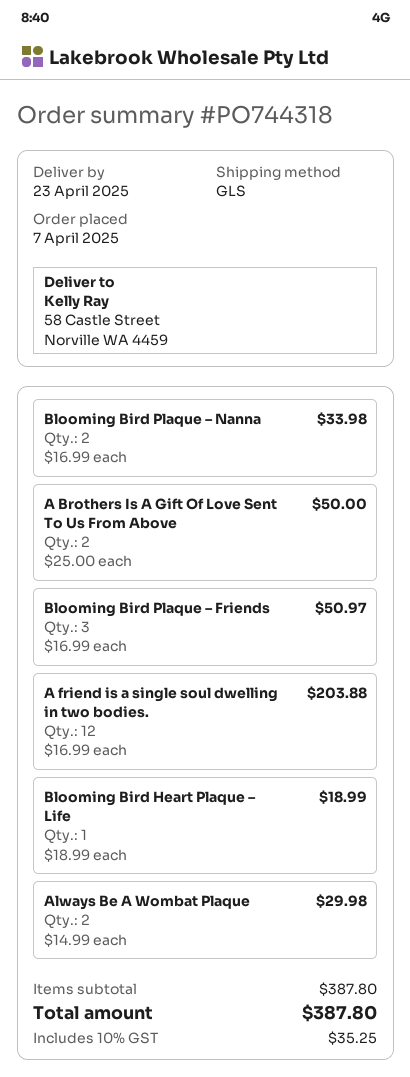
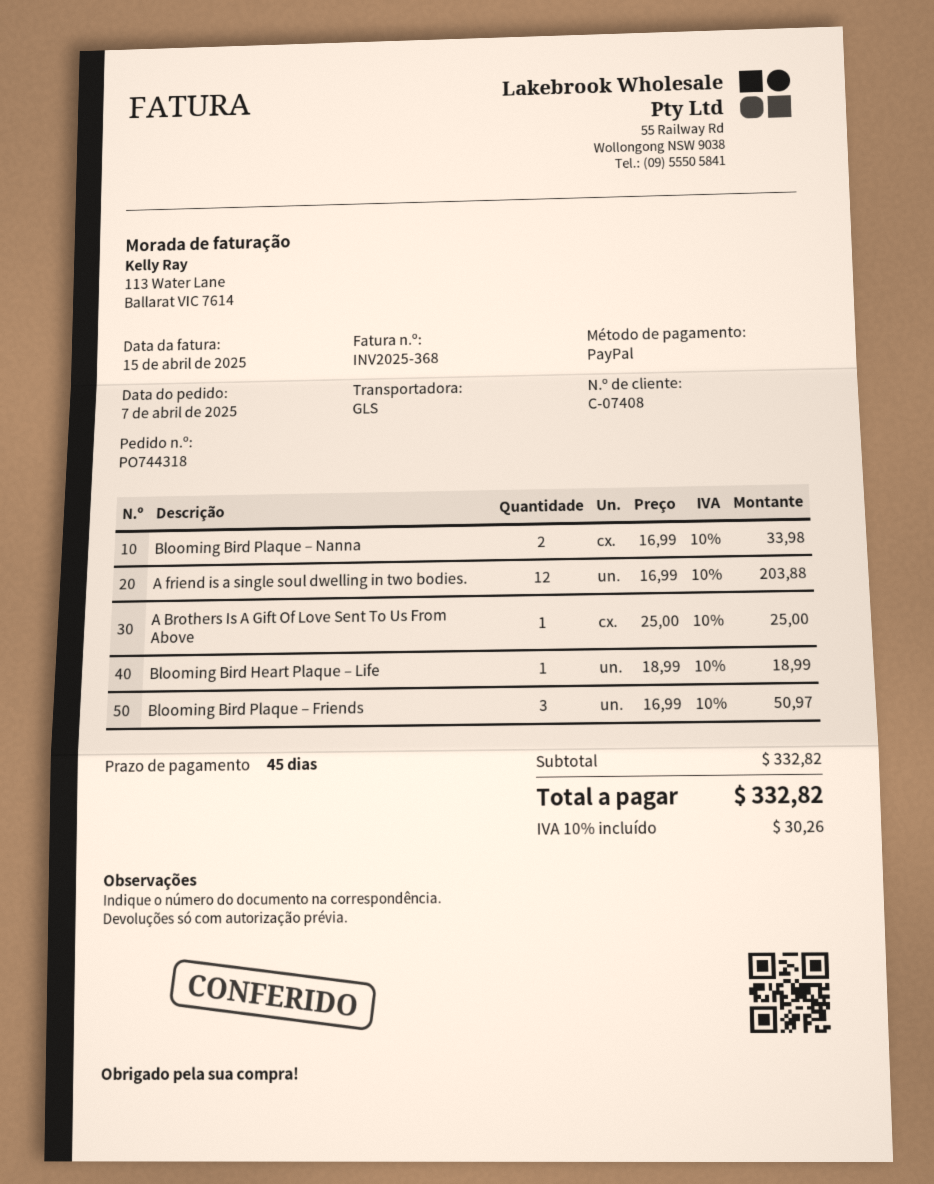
A Brothers Is A Gift Of Love Sent To Us From Above: 2 x 25.00 = 50.00 -> 1 x 25.00 = 25.00
Always Be A Wombat Plaque: 2 x 14.99 = 29.98 -> none
subtotal: 387.80 -> 332.82
tax: 10% = 35.25 -> 10% = 30.26
total: 387.80 -> 332.82

